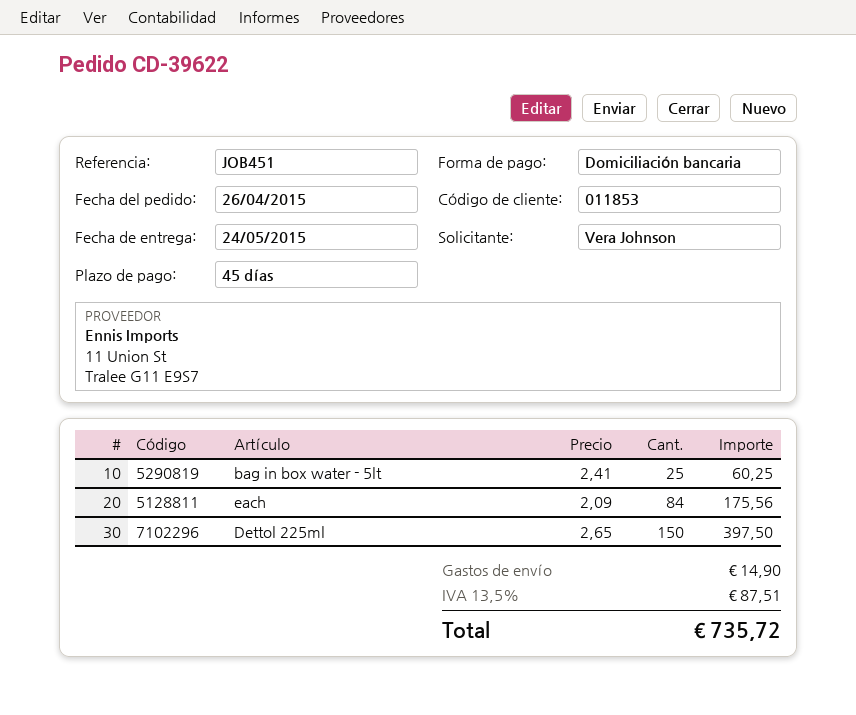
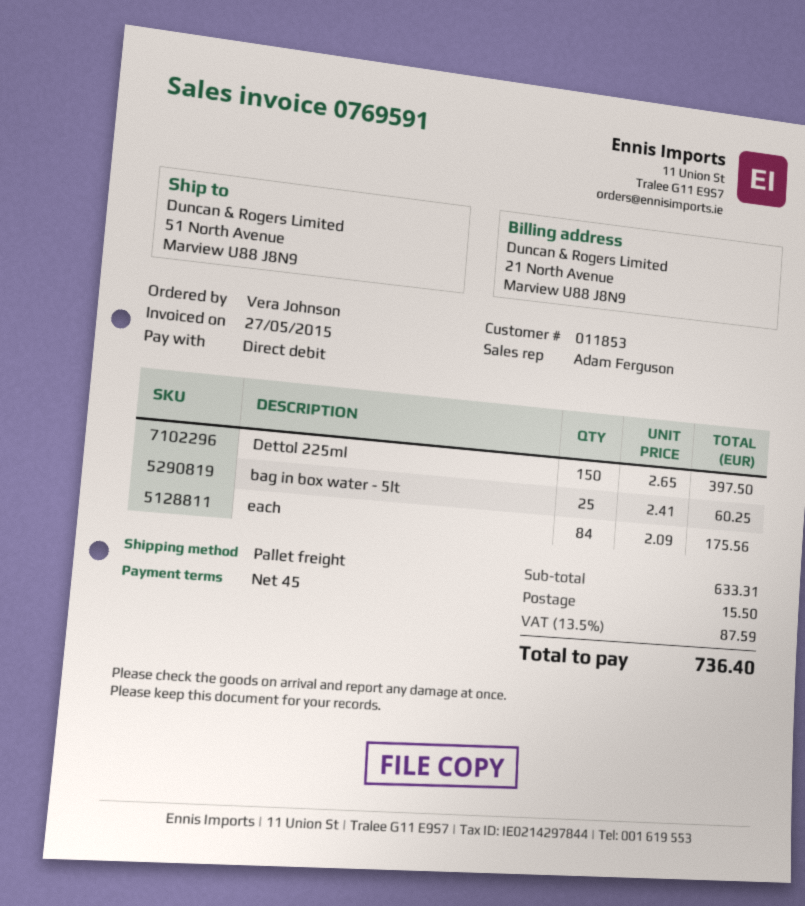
shipping: 14.90 -> 15.50
tax: 13.5% = 87.51 -> 13.5% = 87.59
total: 735.72 -> 736.40

